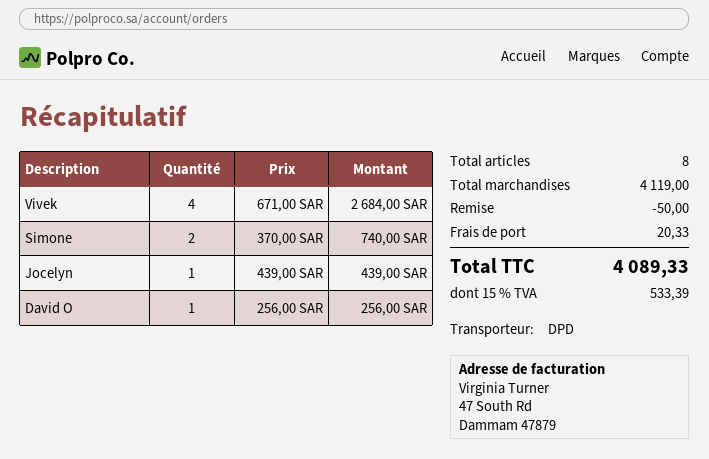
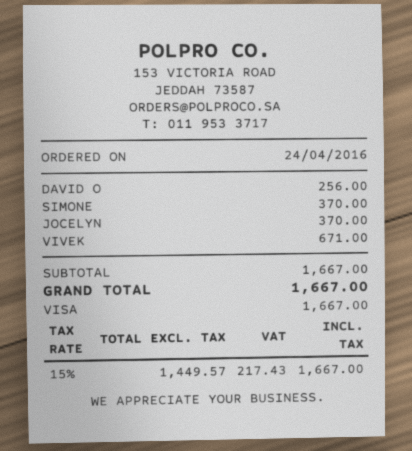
Vivek: 4 x 671.00 = 2684.00 -> 1 x 671.00 = 671.00
Simone: 2 x 370.00 = 740.00 -> 1 x 370.00 = 370.00
Jocelyn: 1 x 439.00 = 439.00 -> 1 x 370.00 = 370.00
subtotal: 4119.00 -> 1667.00
discount: 50.00 -> none
shipping: 20.33 -> none
tax: 15% = 533.39 -> 15% = 217.43
total: 4089.33 -> 1667.00

